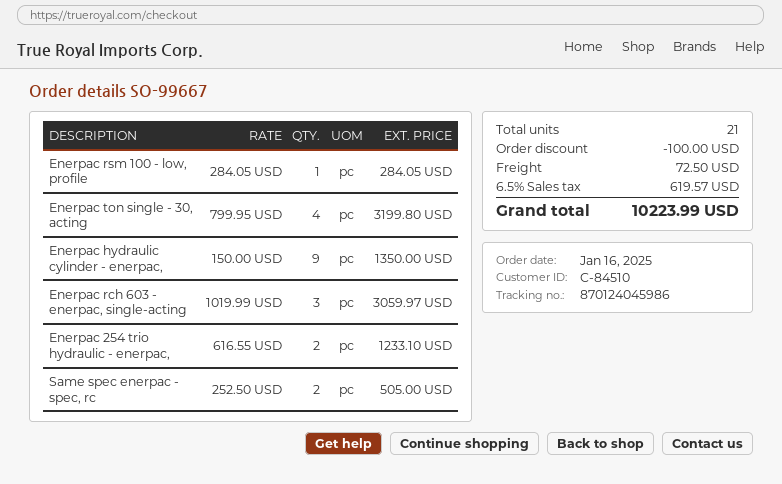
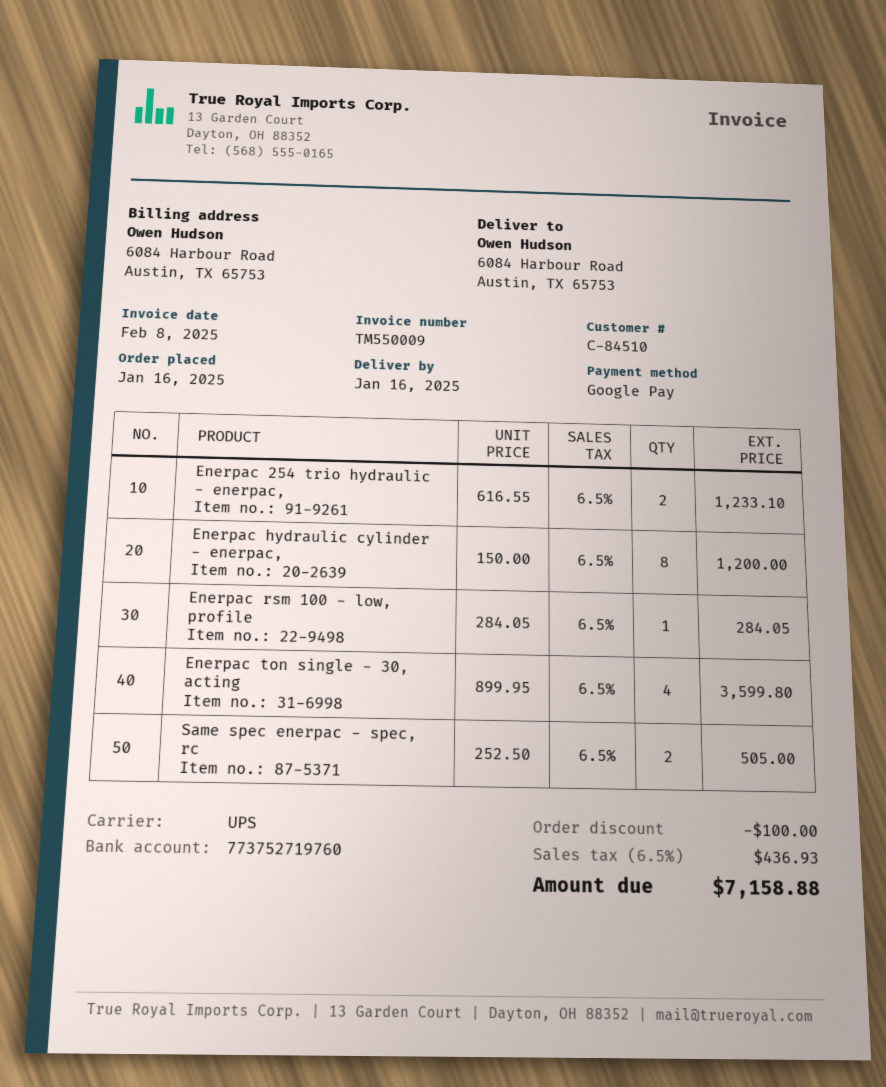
Enerpac ton single - 30, acting: 4 x 799.95 = 3199.80 -> 4 x 899.95 = 3599.80
Enerpac hydraulic cylinder - enerpac,: 9 x 150.00 = 1350.00 -> 8 x 150.00 = 1200.00
Enerpac rch 603 - enerpac, single-acting: 3 x 1019.99 = 3059.97 -> none
shipping: 72.50 -> none
tax: 6.5% = 619.57 -> 6.5% = 436.93
total: 10223.99 -> 7158.88

